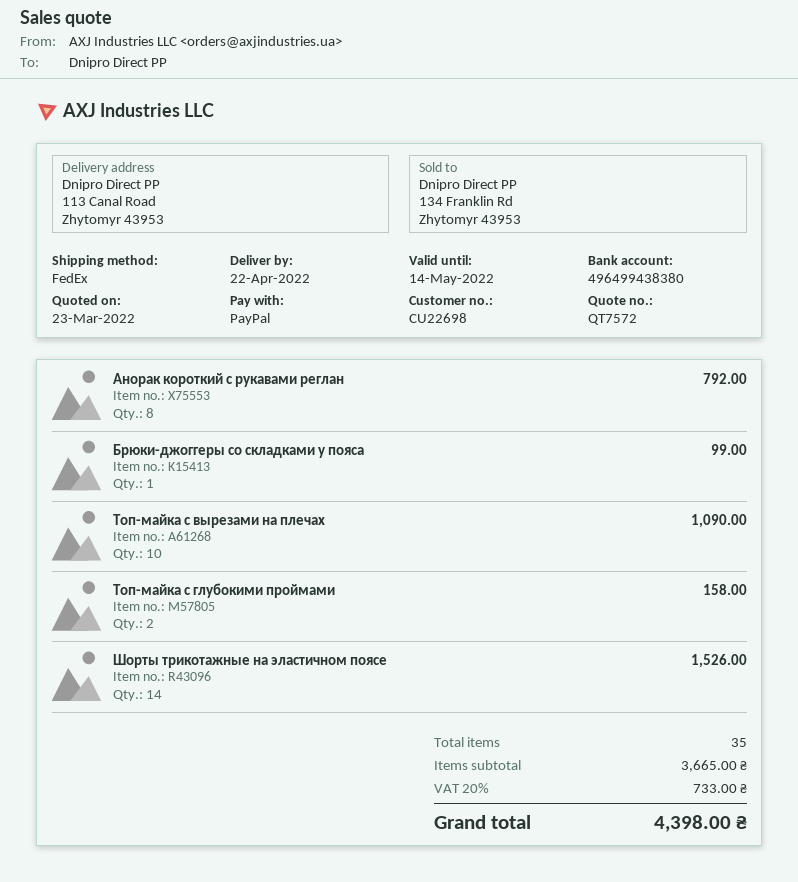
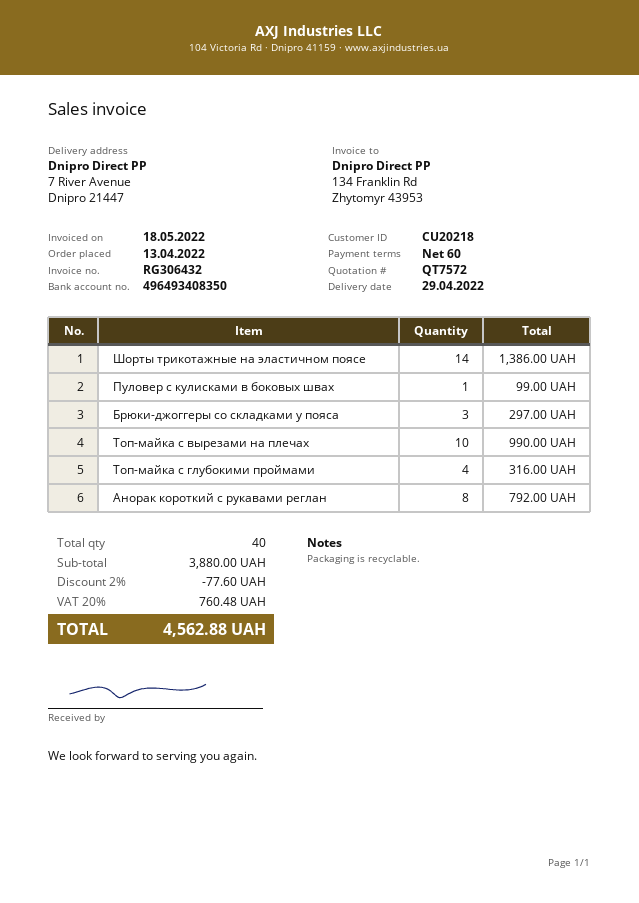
delivery date: 2022-04-22 -> 2022-04-29
customer number: CU22698 -> CU20218
bank account: 496499438380 -> 496493408350
ship to: 113 Canal Road, Zhytomyr 43953 -> 7 River Avenue, Dnipro 21447
Брюки-джоггеры со складками у пояса: 1 for 99.00 -> 3 for 297.00
Топ-майка с вырезами на плечах: 10 for 1090.00 -> 10 for 990.00
Топ-майка с глубокими проймами: 2 for 158.00 -> 4 for 316.00
Шорты трикотажные на эластичном поясе: 14 for 1526.00 -> 14 for 1386.00
Пуловер с кулисками в боковых швах: none -> 1 for 99.00
total quantity: 35 -> 40
subtotal: 3665.00 -> 3880.00
discount: none -> 2% = 77.60
tax: 20% = 733.00 -> 20% = 760.48
total: 4398.00 -> 4562.88

